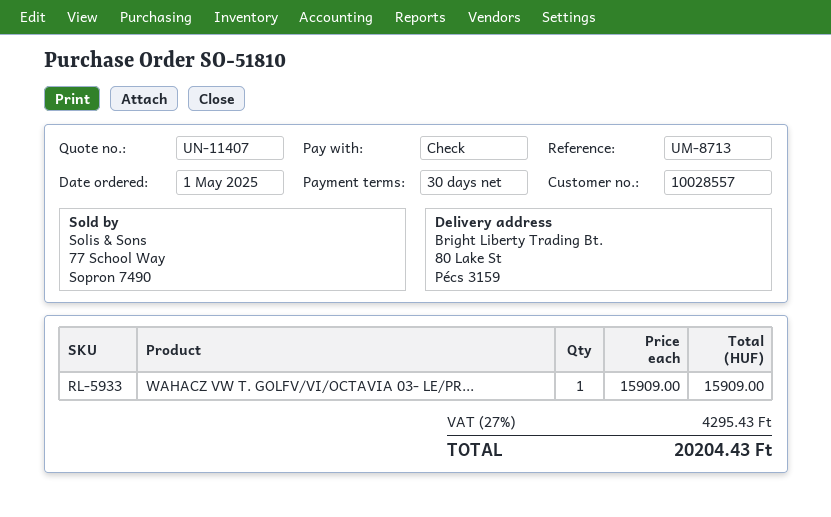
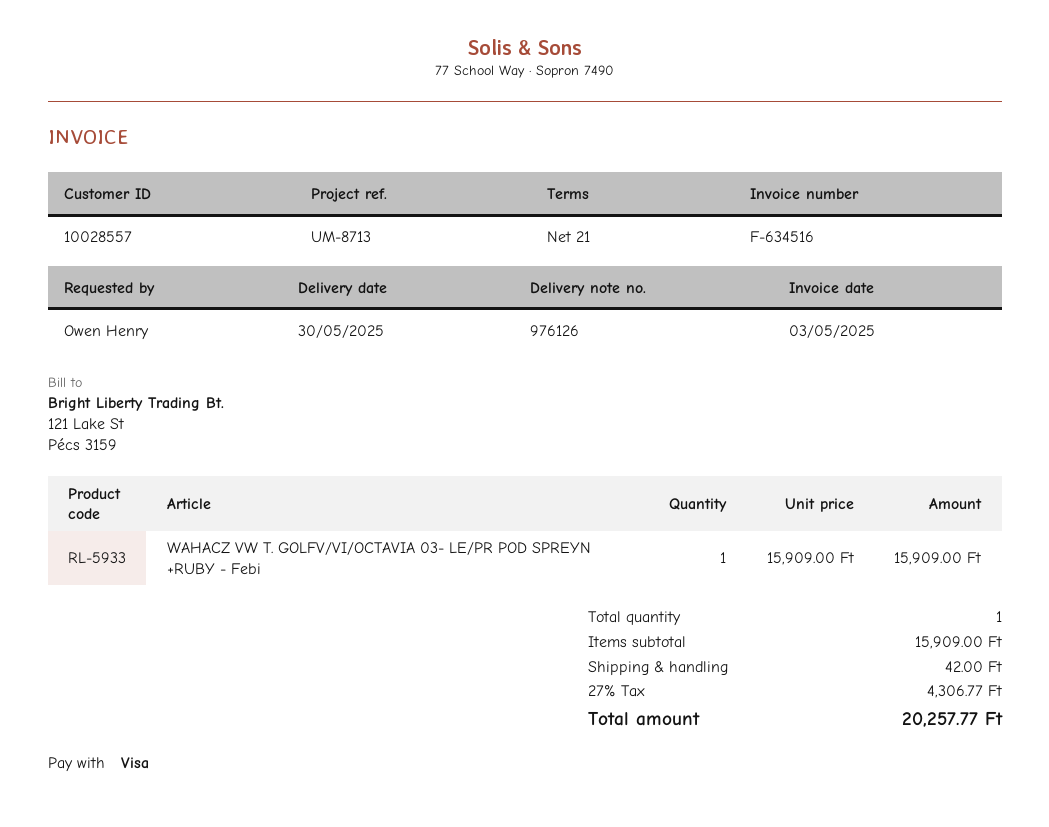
payment terms: 30 days -> 21 days
payment method: cheque -> Visa
shipping: none -> 42.00
tax: 27% = 4295.43 -> 27% = 4306.77
total: 20204.43 -> 20257.77

